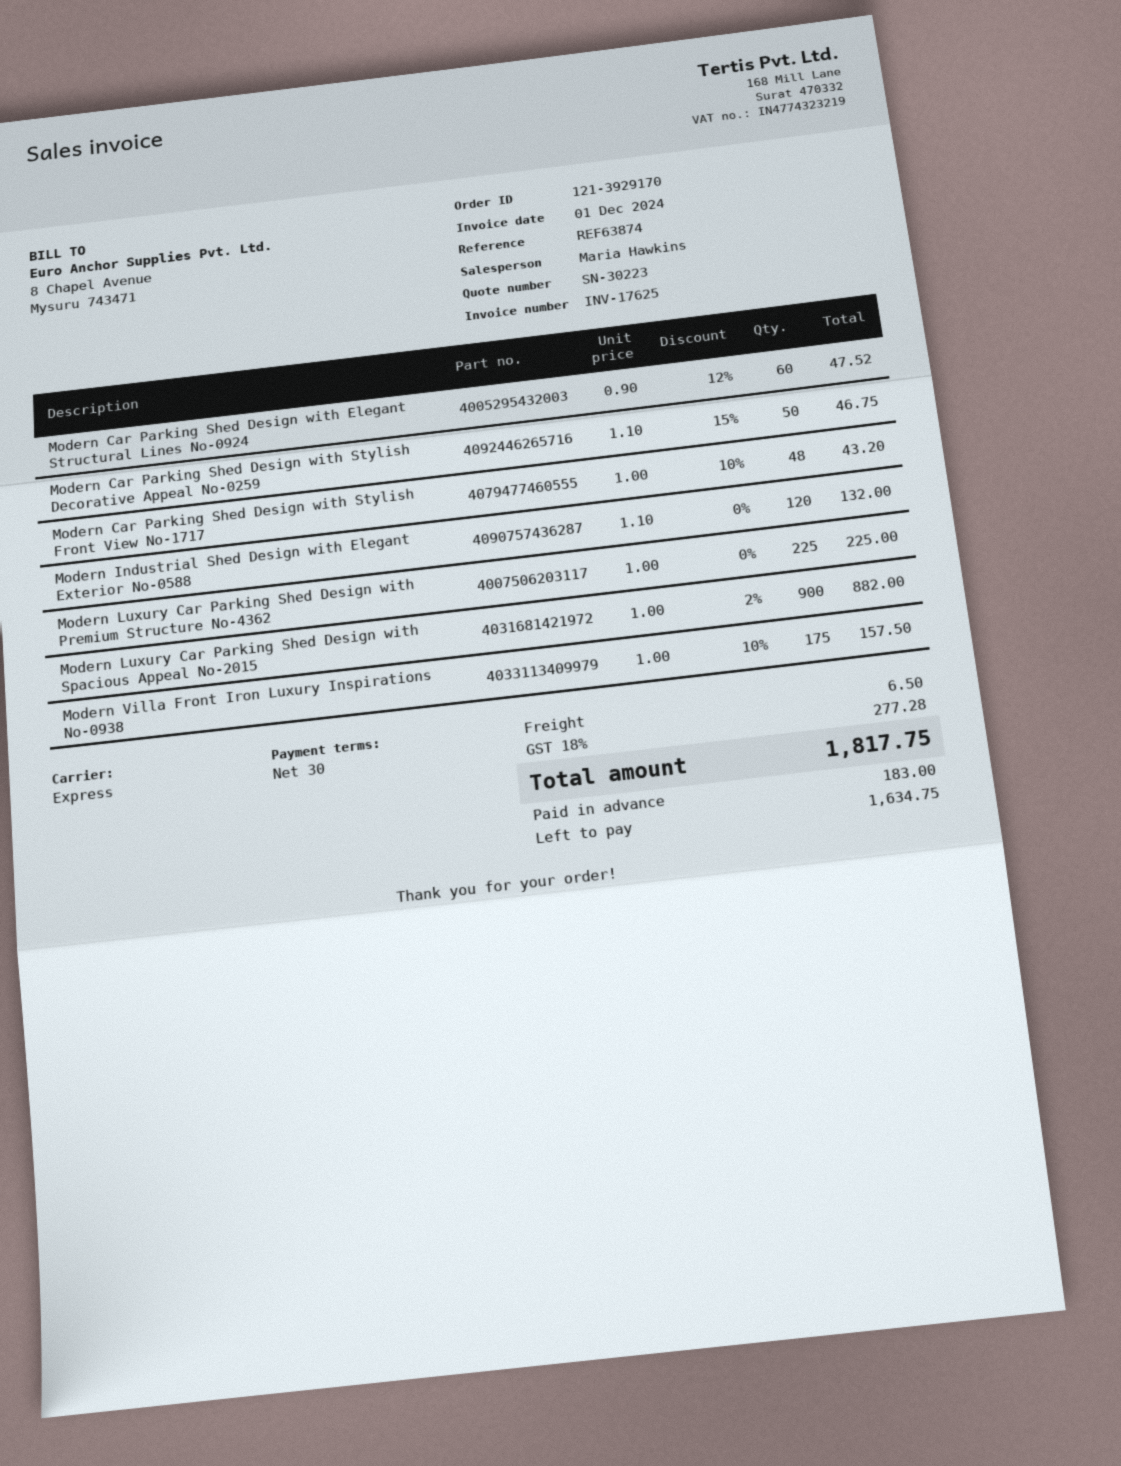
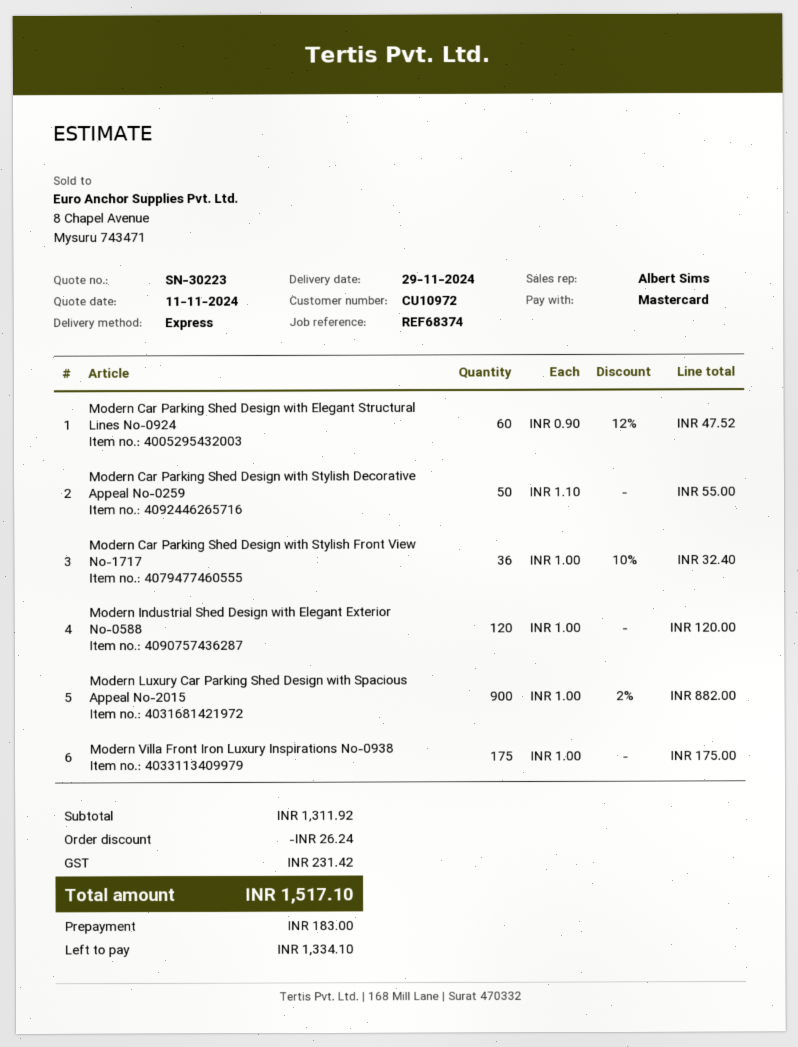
reference: REF63874 -> REF68374
sales rep: Maria Hawkins -> Albert Sims
Modern Car Parking Shed Design with Stylish Decorative Appeal No-0259: 50 x 1.10 - 15% = 46.75 -> 50 x 1.10 = 55.00
Modern Car Parking Shed Design with Stylish Front View No-1717: 48 x 1.00 - 10% = 43.20 -> 36 x 1.00 - 10% = 32.40
Modern Industrial Shed Design with Elegant Exterior No-0588: 120 x 1.10 = 132.00 -> 120 x 1.00 = 120.00
Modern Luxury Car Parking Shed Design with Premium Structure No-4362: 225 x 1.00 = 225.00 -> none
Modern Villa Front Iron Luxury Inspirations No-0938: 175 x 1.00 - 10% = 157.50 -> 175 x 1.00 = 175.00
discount: none -> 26.24
shipping: 6.50 -> none
tax: 277.28 -> 231.42
total: 1817.75 -> 1517.10
balance: 1634.75 -> 1334.10

